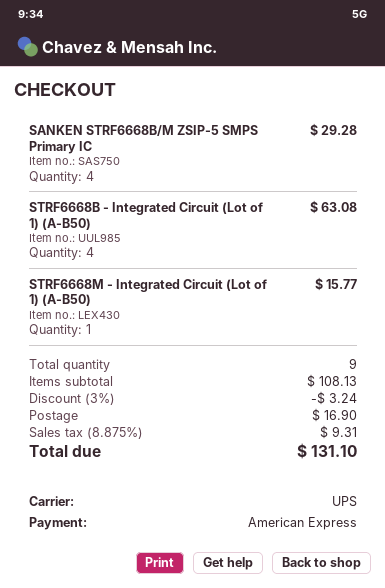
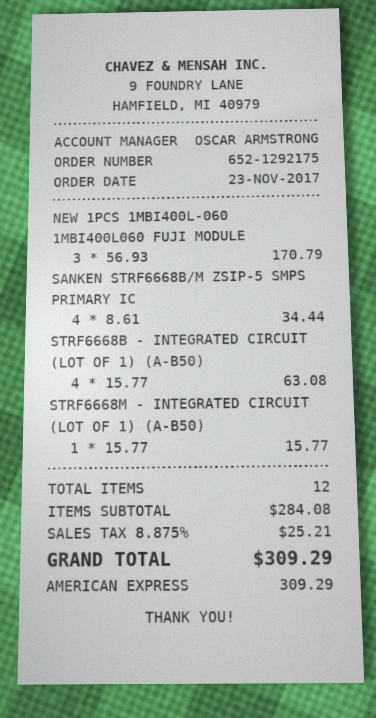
SANKEN STRF6668B/M ZSIP-5 SMPS Primary IC: 4 for 29.28 -> 4 for 34.44
NEW 1PCS 1MBI400L-060 1MBI400L060 FUJI MODULE: none -> 3 for 170.79
total quantity: 9 -> 12
subtotal: 108.13 -> 284.08
discount: 3% = 3.24 -> none
shipping: 16.90 -> none
tax: 8.875% = 9.31 -> 8.875% = 25.21
total: 131.10 -> 309.29

